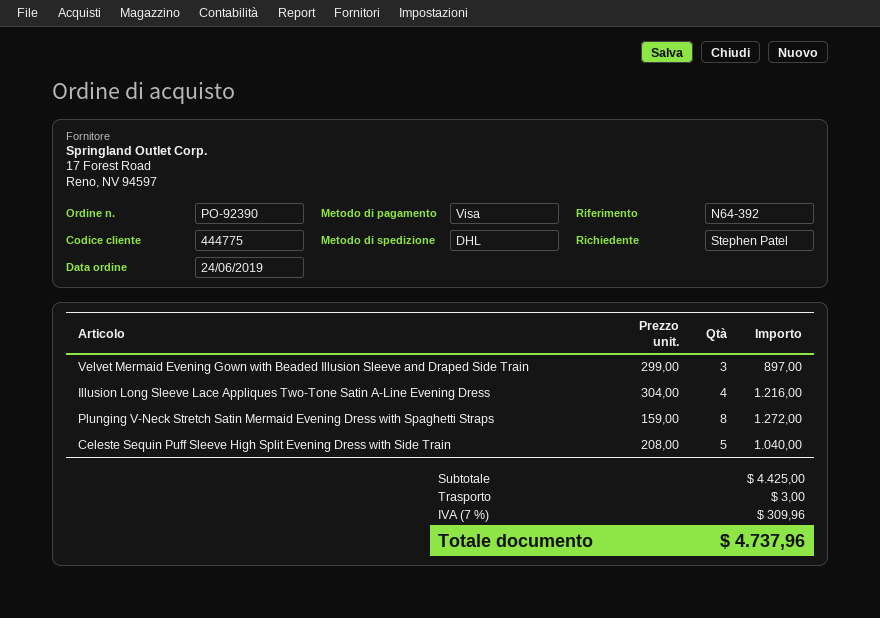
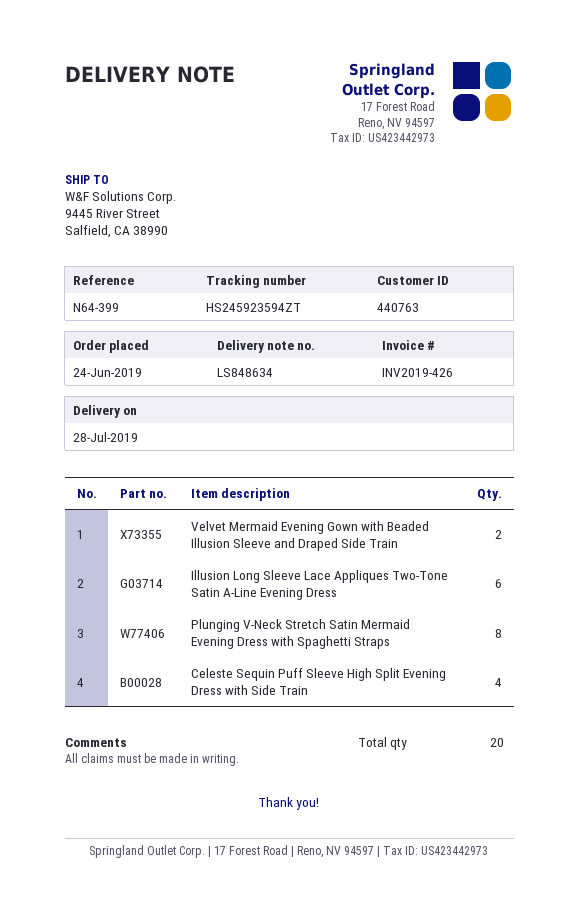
customer number: 444775 -> 440763
reference: N64-392 -> N64-399
Velvet Mermaid Evening Gown with Beaded Illusion Sleeve and Draped Side Train: 3 -> 2
Illusion Long Sleeve Lace Appliques Two-Tone Satin A-Line Evening Dress: 4 -> 6
Celeste Sequin Puff Sleeve High Split Evening Dress with Side Train: 5 -> 4

